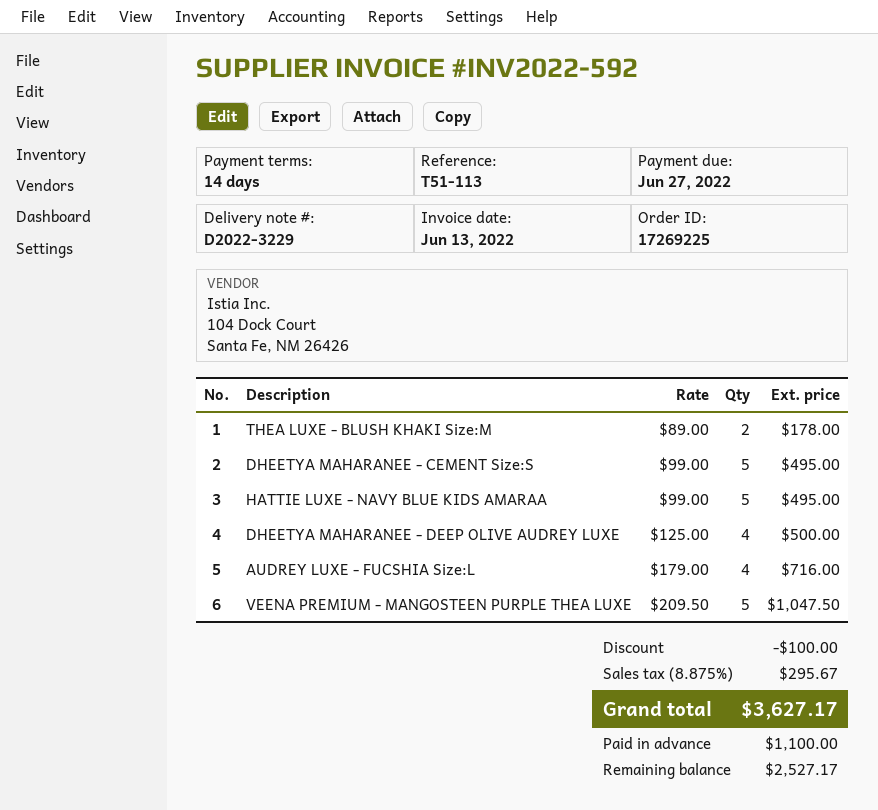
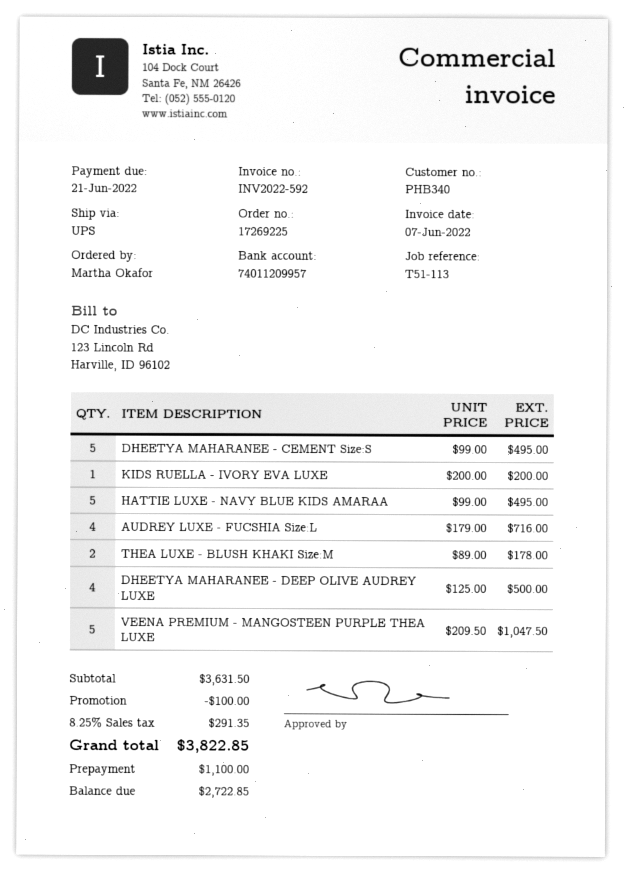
invoice date: 2022-06-13 -> 2022-06-07
due date: 2022-06-27 -> 2022-06-21
KIDS RUELLA - IVORY EVA LUXE: none -> 1 x 200.00 = 200.00
tax: 8.875% = 295.67 -> 8.25% = 291.35
total: 3627.17 -> 3822.85
balance: 2527.17 -> 2722.85

